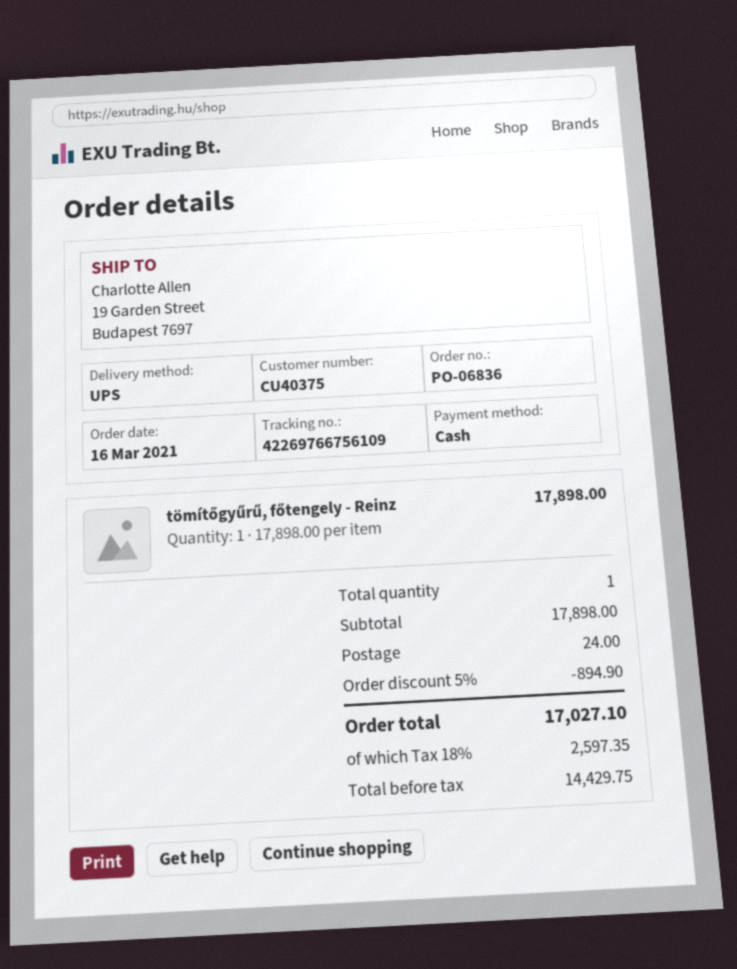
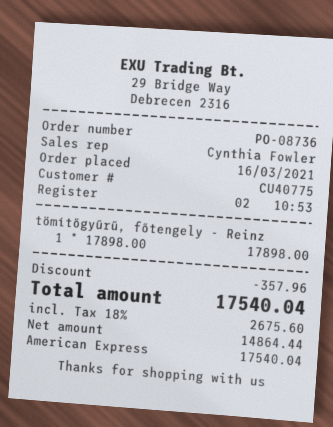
order number: PO-06836 -> PO-08736
customer number: CU40375 -> CU40775
payment method: cash -> American Express
discount: 894.90 -> 357.96
shipping: 24.00 -> none
net: 14429.75 -> 14864.44
tax: 18% = 2597.35 -> 18% = 2675.60
total: 17027.10 -> 17540.04

